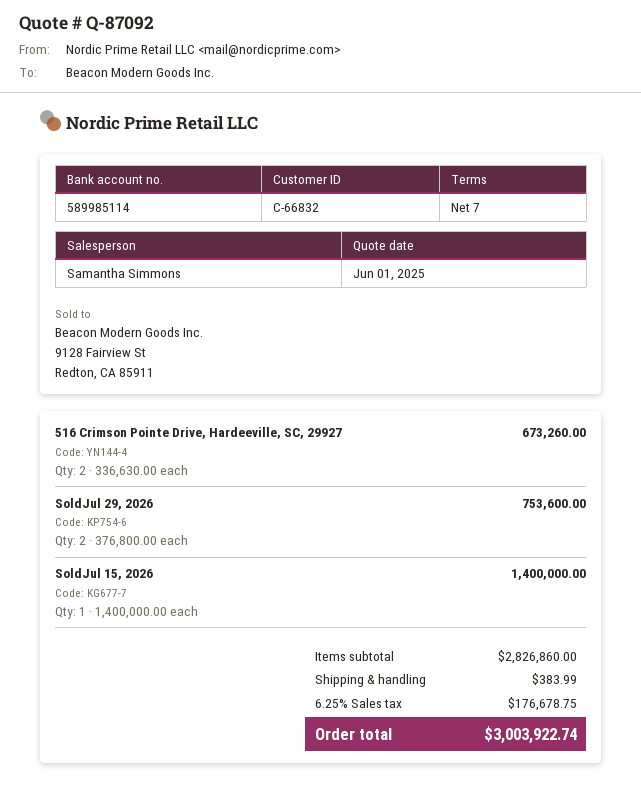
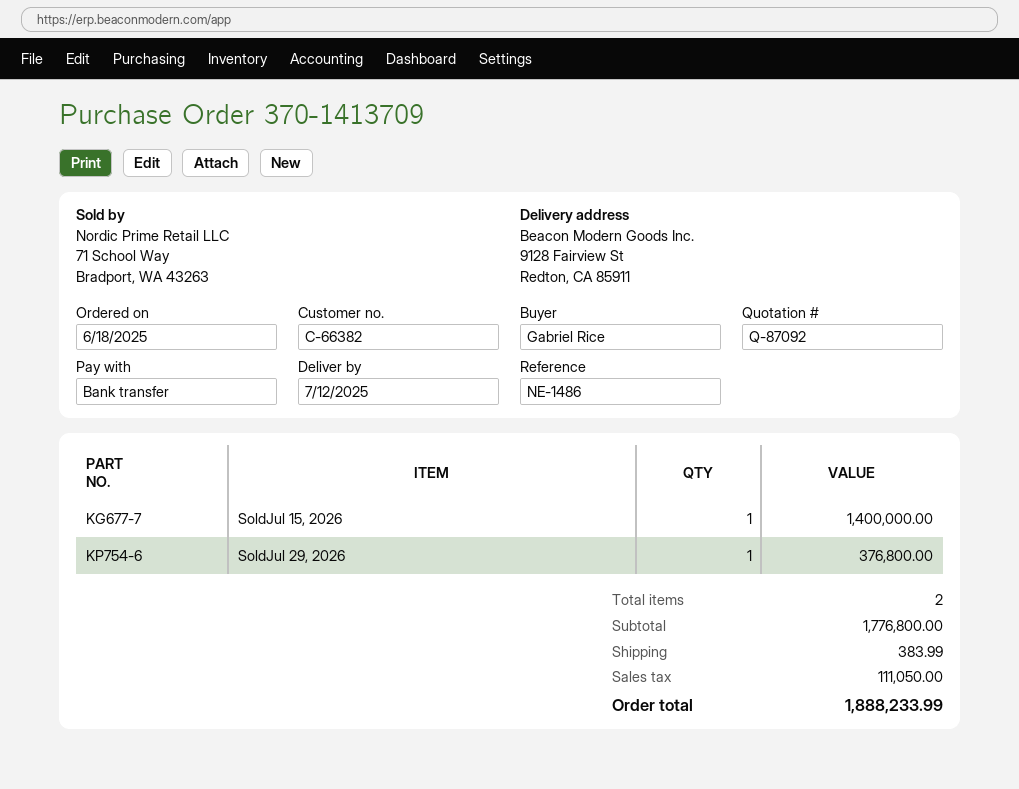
customer number: C-66832 -> C-66382
516 Crimson Pointe Drive, Hardeeville, SC, 29927: 2 for 673260.00 -> none
SoldJul 29, 2026: 2 for 753600.00 -> 1 for 376800.00
subtotal: 2826860.00 -> 1776800.00
tax: 176678.75 -> 111050.00
total: 3003922.74 -> 1888233.99

